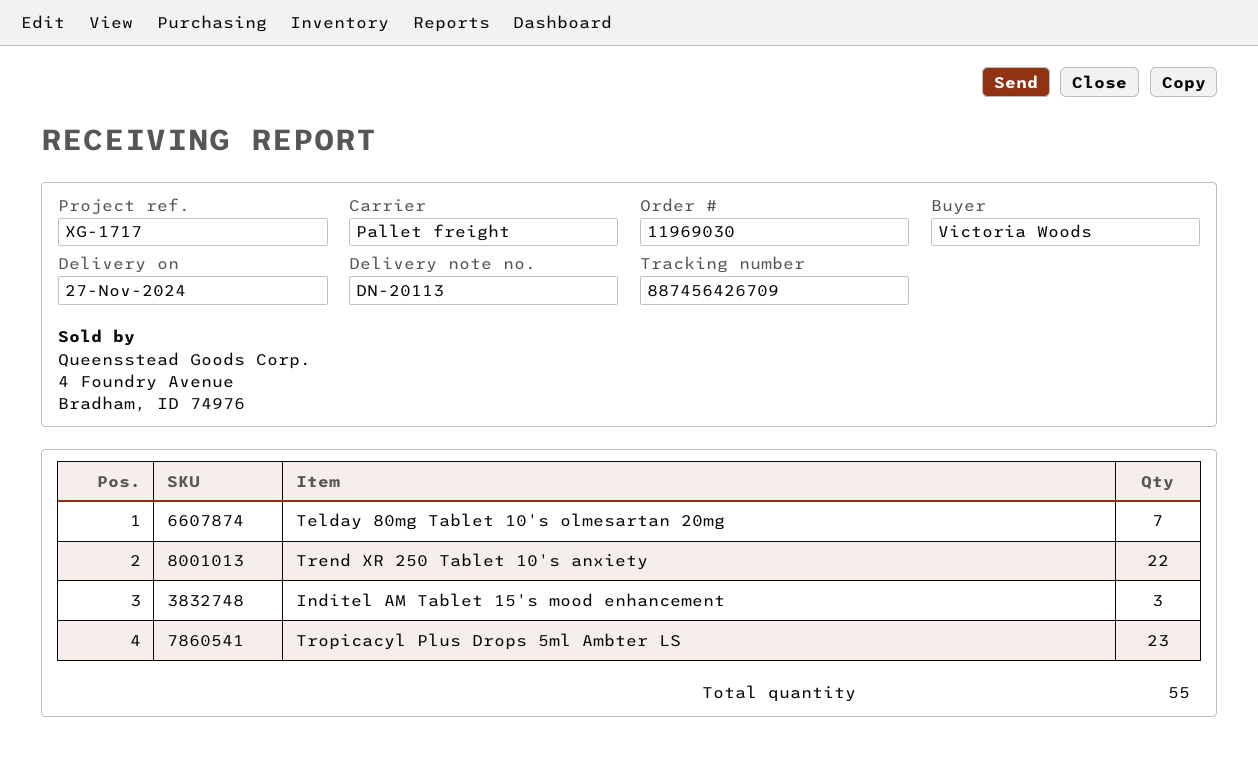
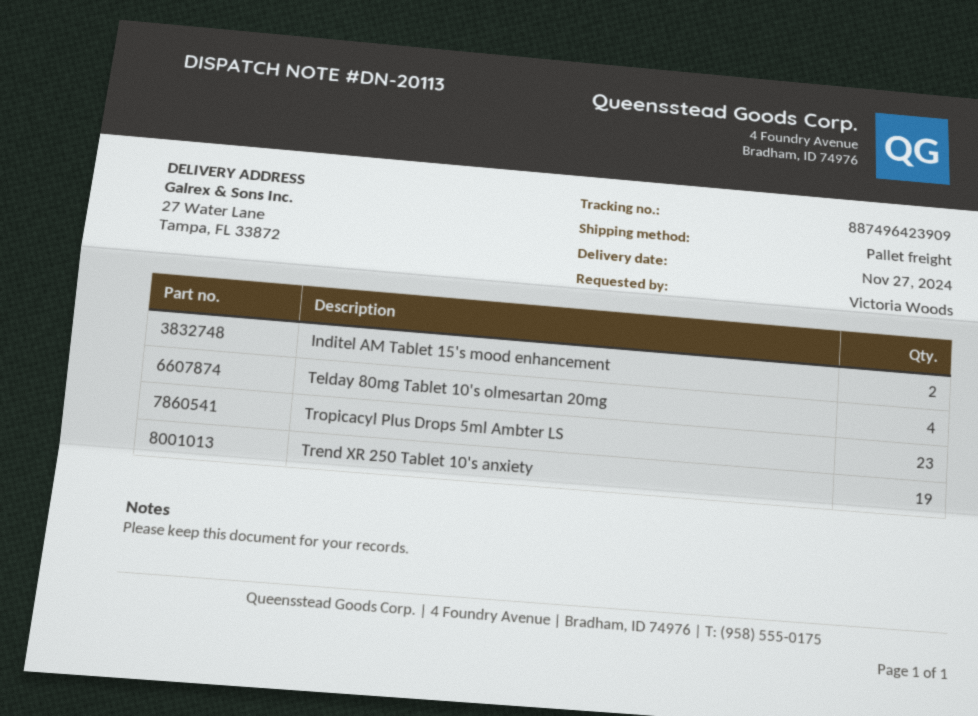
tracking number: 887456426709 -> 887496423909
Telday 80mg Tablet 10's olmesartan 20mg: 7 -> 4
Trend XR 250 Tablet 10's anxiety: 22 -> 19
Inditel AM Tablet 15's mood enhancement: 3 -> 2

